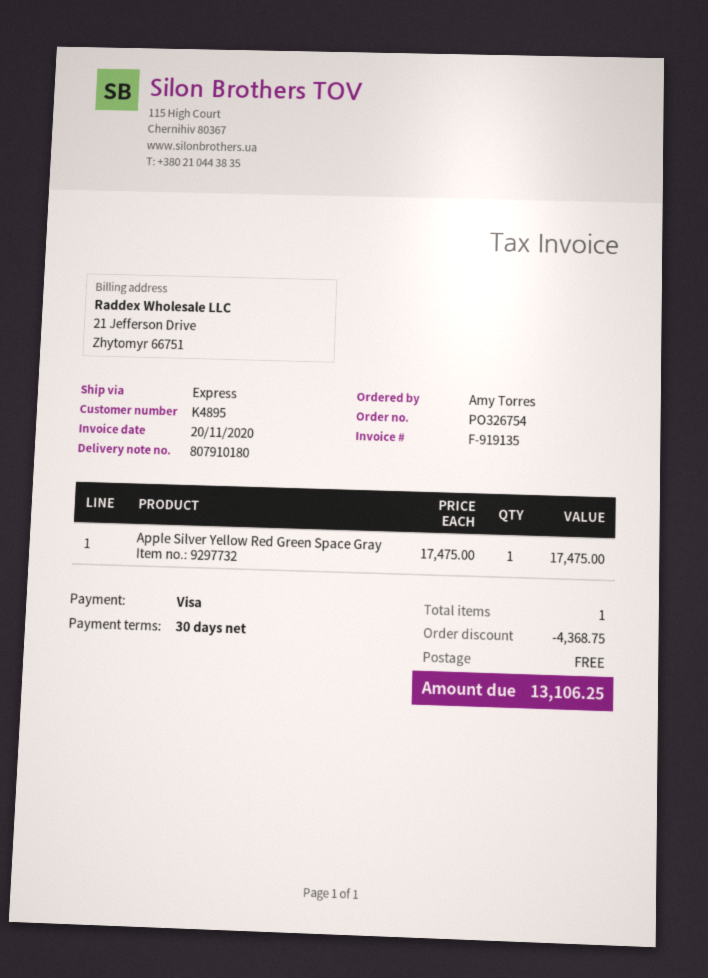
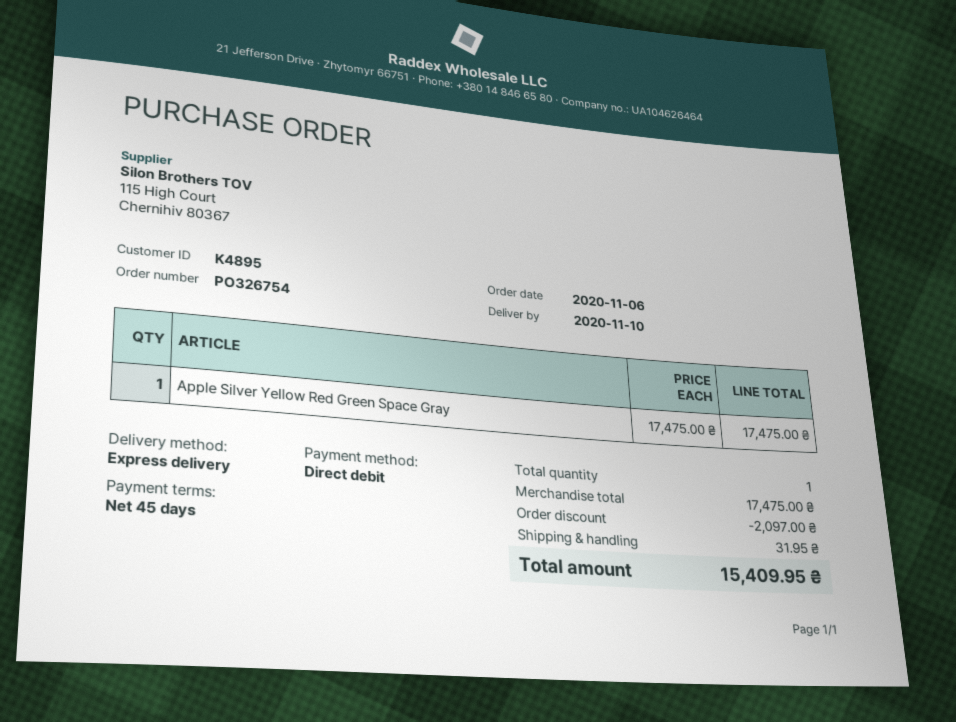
payment terms: 30 days -> 45 days
payment method: Visa -> direct debit
discount: 4368.75 -> 2097.00
shipping: 0.00 -> 31.95
total: 13106.25 -> 15409.95

